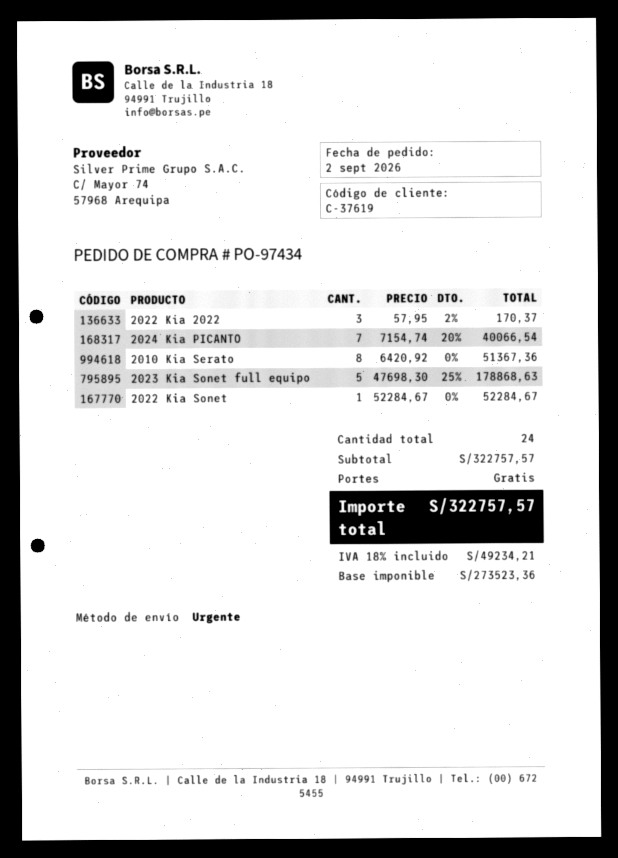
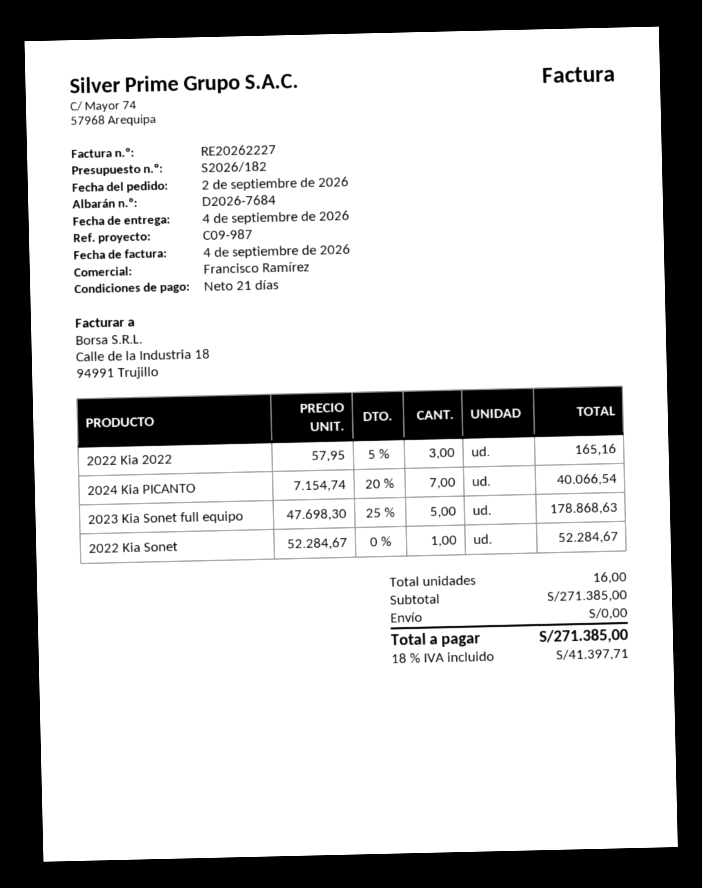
2022 Kia 2022: 3 x 57.95 - 2% = 170.37 -> 3 x 57.95 - 5% = 165.16
2010 Kia Serato: 8 x 6420.92 = 51367.36 -> none
total quantity: 24 -> 16
subtotal: 322757.57 -> 271385.00
tax: 18% = 49234.21 -> 18% = 41397.71
total: 322757.57 -> 271385.00

